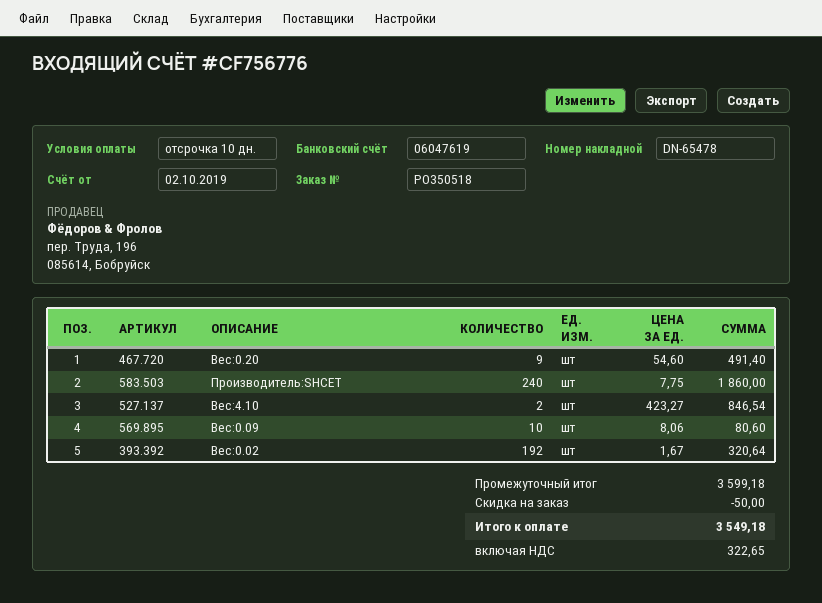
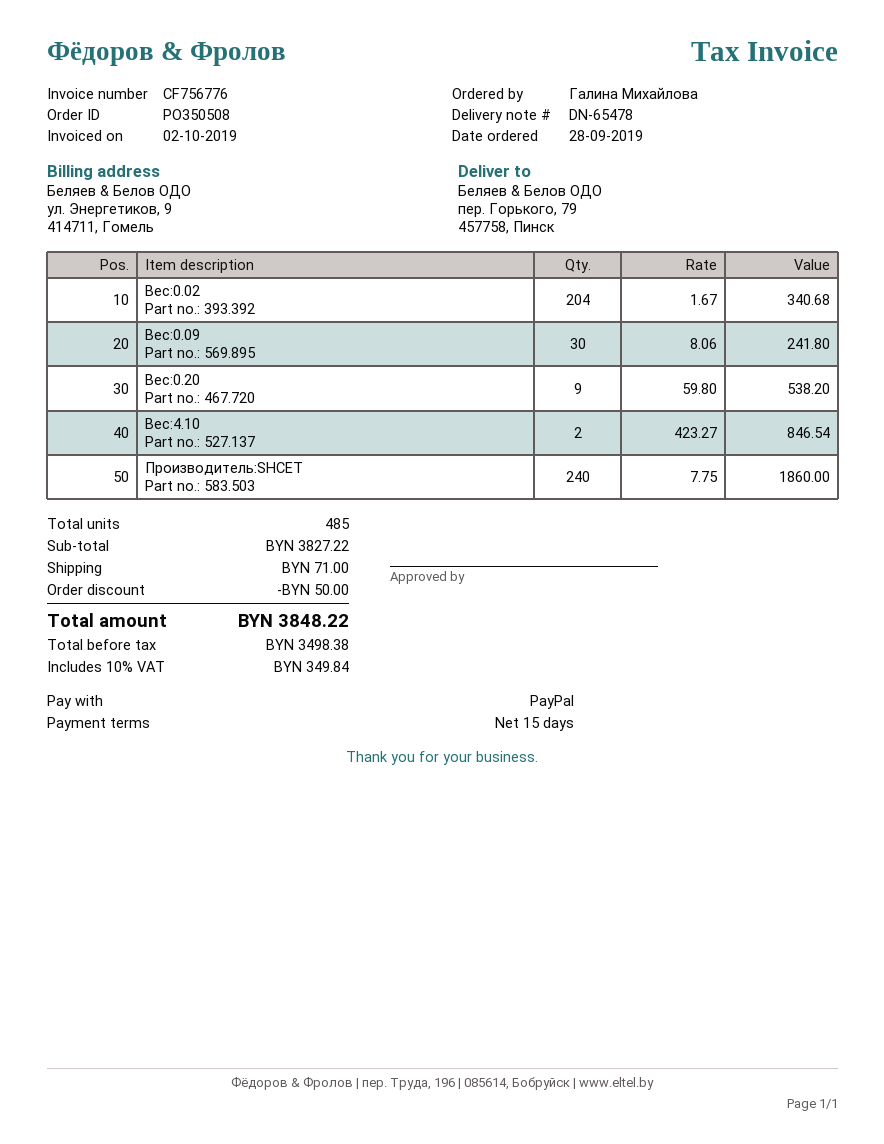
order number: PO350518 -> PO350508
payment terms: 10 days -> 15 days
Вес:0.20: 9 x 54.60 = 491.40 -> 9 x 59.80 = 538.20
Вес:0.09: 10 x 8.06 = 80.60 -> 30 x 8.06 = 241.80
Вес:0.02: 192 x 1.67 = 320.64 -> 204 x 1.67 = 340.68
subtotal: 3599.18 -> 3827.22
shipping: none -> 71.00
tax: 322.65 -> 349.84
total: 3549.18 -> 3848.22

